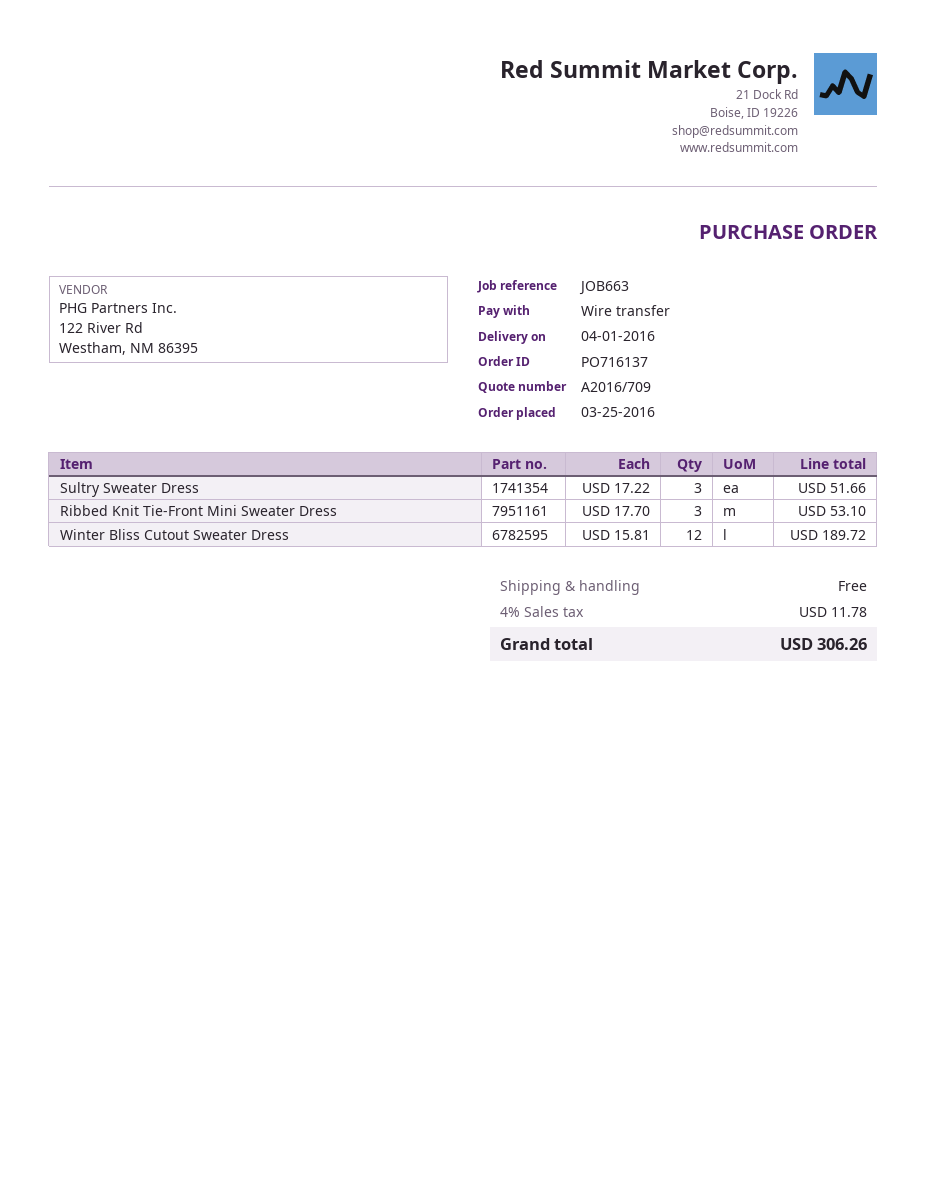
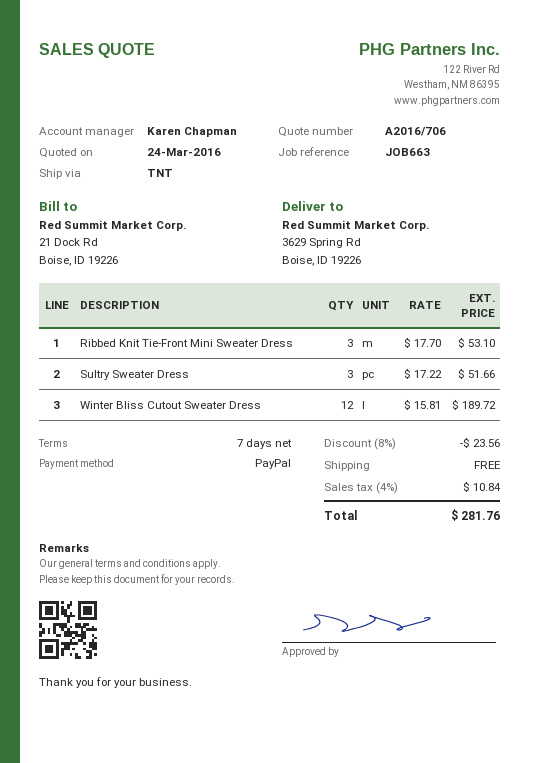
quote number: A2016/709 -> A2016/706
payment method: bank transfer -> PayPal
discount: none -> 8% = 23.56
tax: 4% = 11.78 -> 4% = 10.84
total: 306.26 -> 281.76

